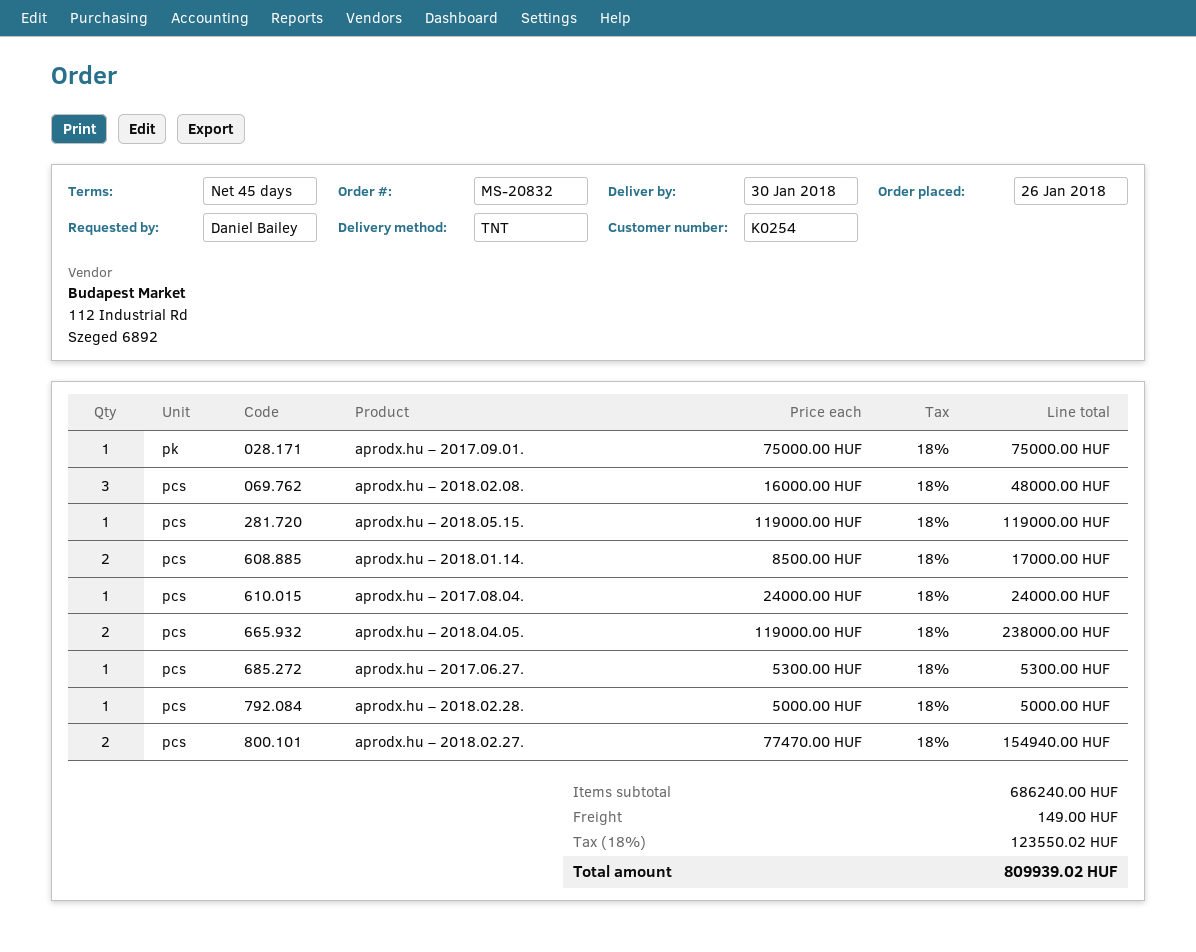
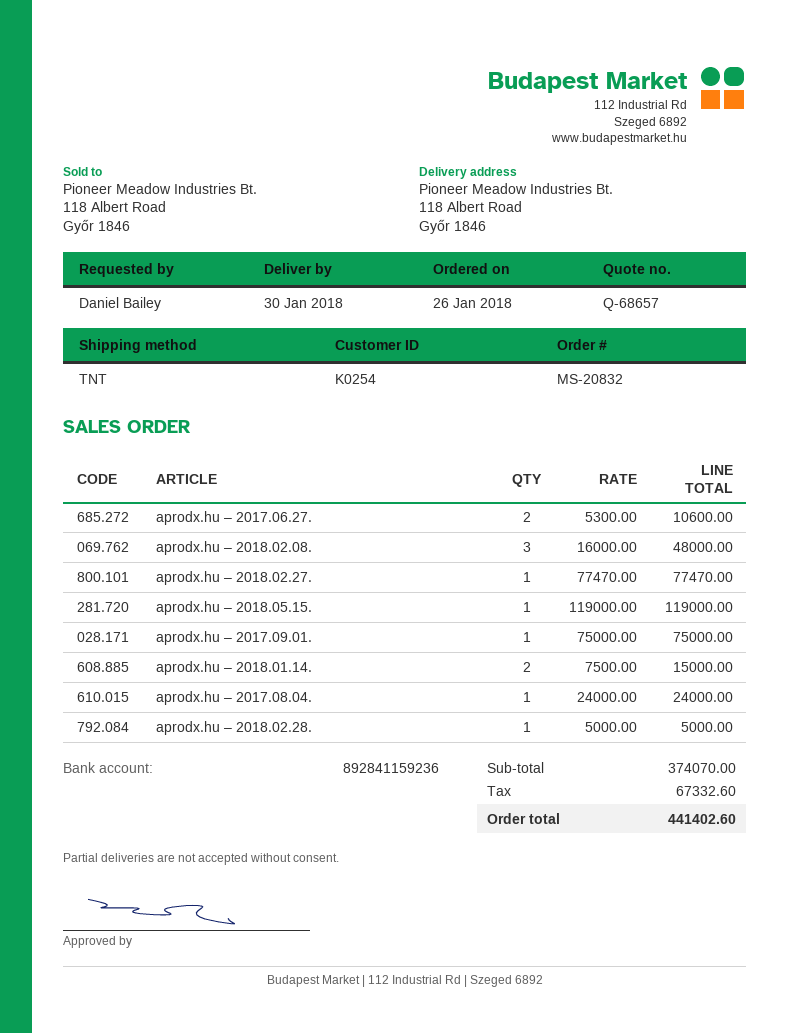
aprodx.hu – 2018.01.14.: 2 x 8500.00 = 17000.00 -> 2 x 7500.00 = 15000.00
aprodx.hu – 2018.04.05.: 2 x 119000.00 = 238000.00 -> none
aprodx.hu – 2017.06.27.: 1 x 5300.00 = 5300.00 -> 2 x 5300.00 = 10600.00
aprodx.hu – 2018.02.27.: 2 x 77470.00 = 154940.00 -> 1 x 77470.00 = 77470.00
subtotal: 686240.00 -> 374070.00
shipping: 149.00 -> none
tax: 123550.02 -> 67332.60
total: 809939.02 -> 441402.60

